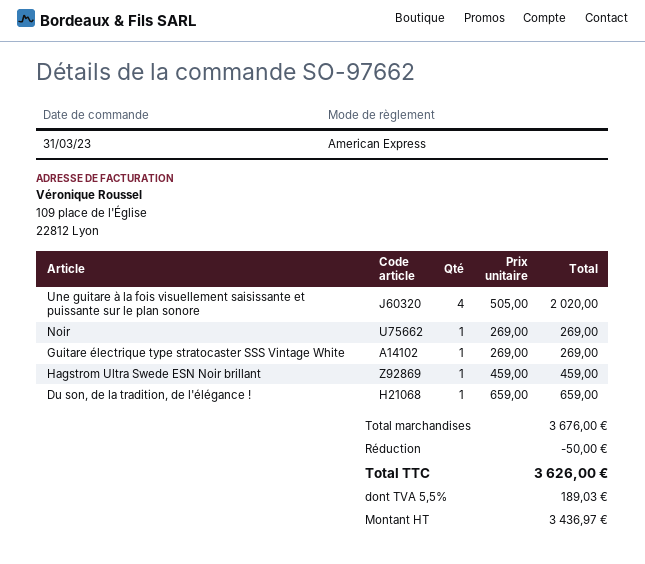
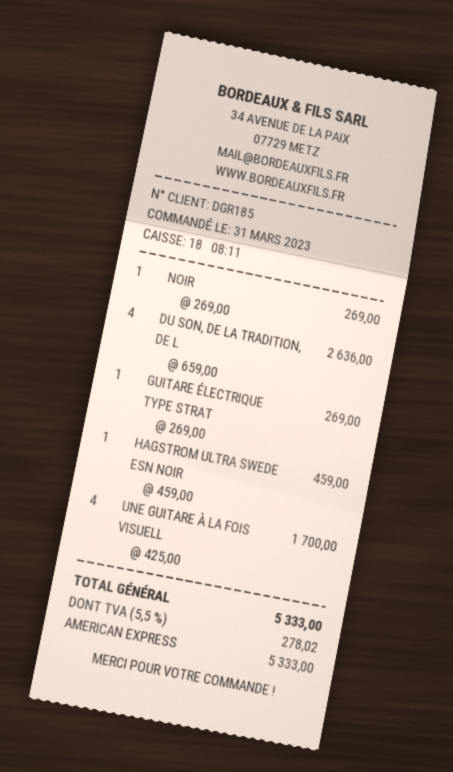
Une guitare à la fois visuellement saisissante et puissante sur le plan sonore: 4 x 505.00 = 2020.00 -> 4 x 425.00 = 1700.00
Du son, de la tradition, de l'élégance !: 1 x 659.00 = 659.00 -> 4 x 659.00 = 2636.00
discount: 50.00 -> none
tax: 5.5% = 189.03 -> 5.5% = 278.02
total: 3626.00 -> 5333.00

